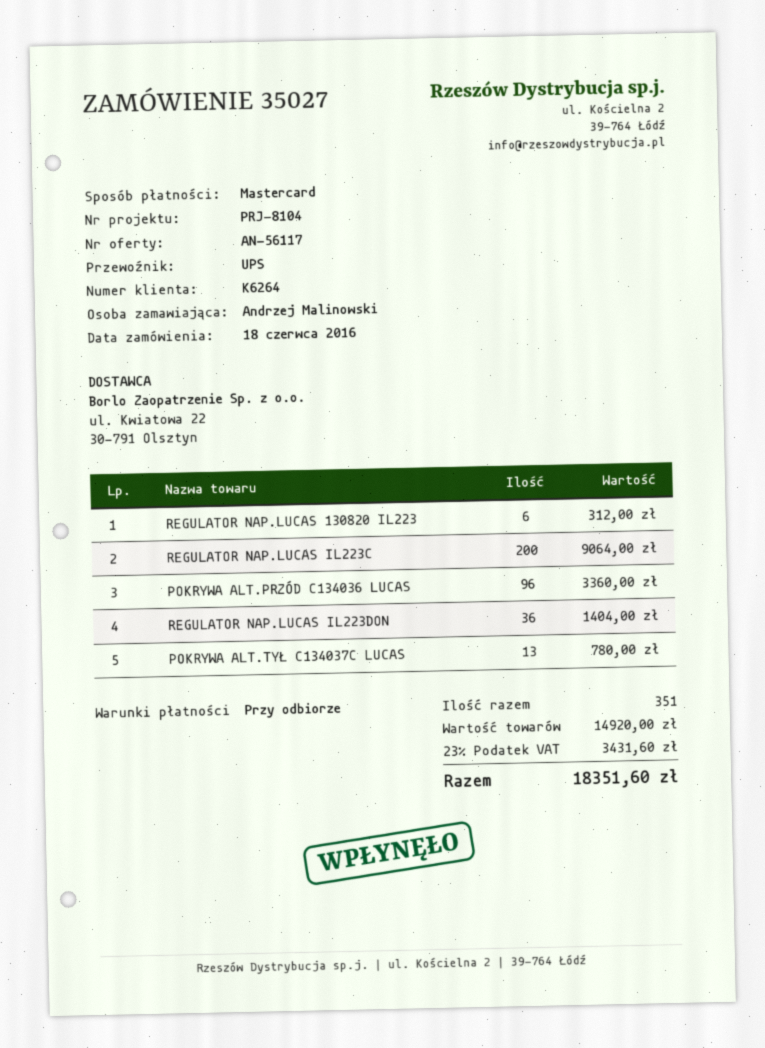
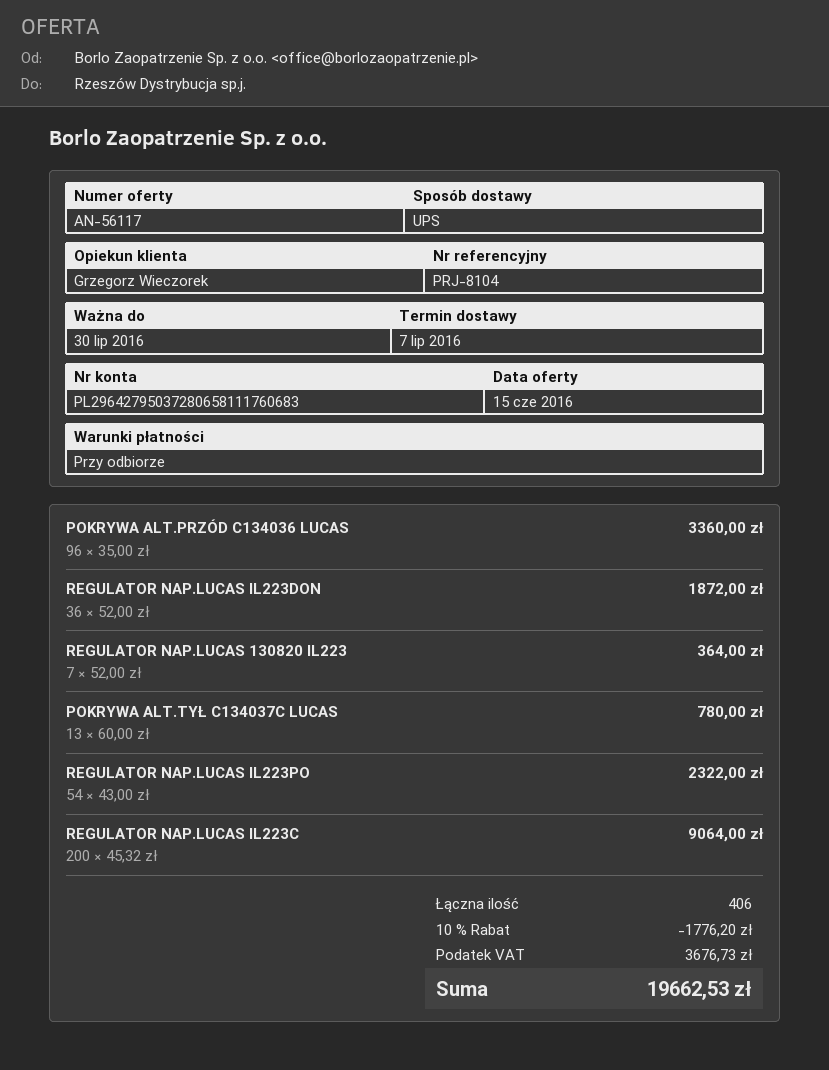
REGULATOR NAP.LUCAS 130820 IL223: 6 for 312.00 -> 7 for 364.00
REGULATOR NAP.LUCAS IL223DON: 36 for 1404.00 -> 36 for 1872.00
REGULATOR NAP.LUCAS IL223PO: none -> 54 for 2322.00
total quantity: 351 -> 406
discount: none -> 10% = 1776.20
tax: 3431.60 -> 3676.73
total: 18351.60 -> 19662.53

